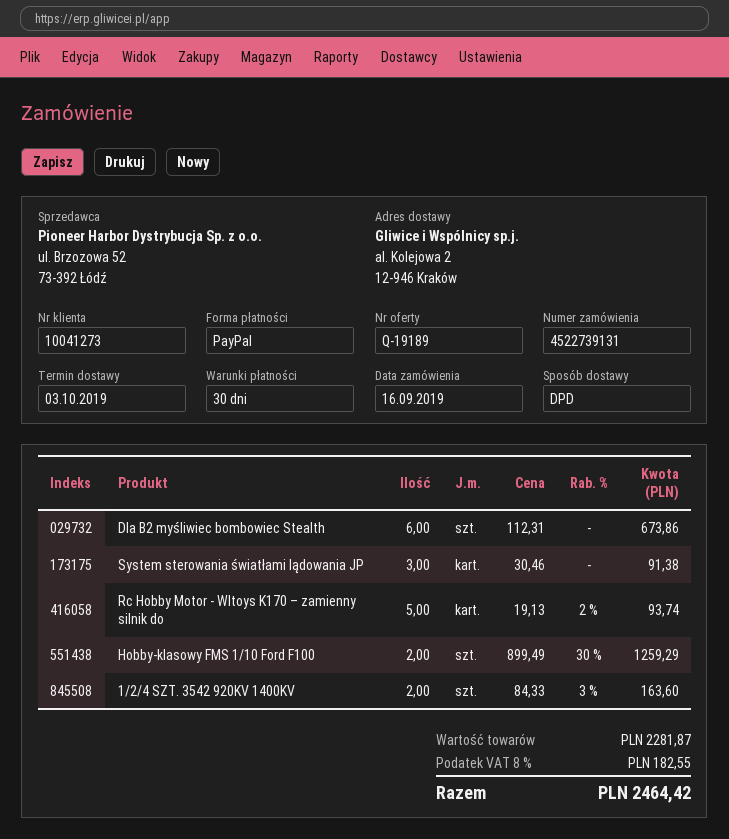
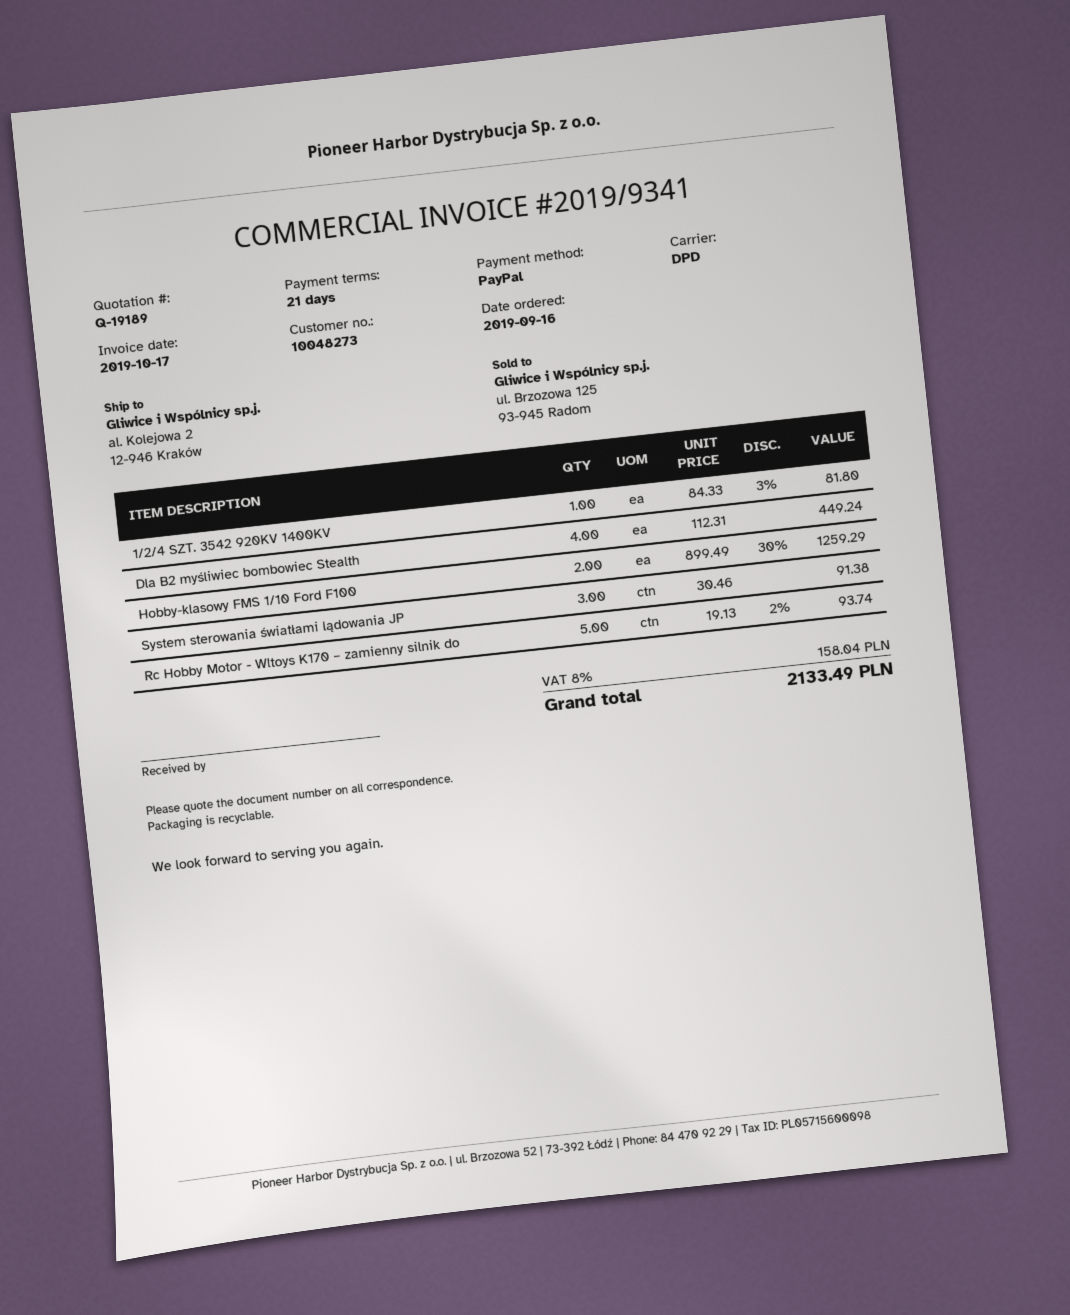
payment terms: 30 days -> 21 days
customer number: 10041273 -> 10048273
Dla B2 myśliwiec bombowiec Stealth: 6 x 112.31 = 673.86 -> 4 x 112.31 = 449.24
1/2/4 SZT. 3542 920KV 1400KV: 2 x 84.33 - 3% = 163.60 -> 1 x 84.33 - 3% = 81.80
tax: 8% = 182.55 -> 8% = 158.04
total: 2464.42 -> 2133.49

